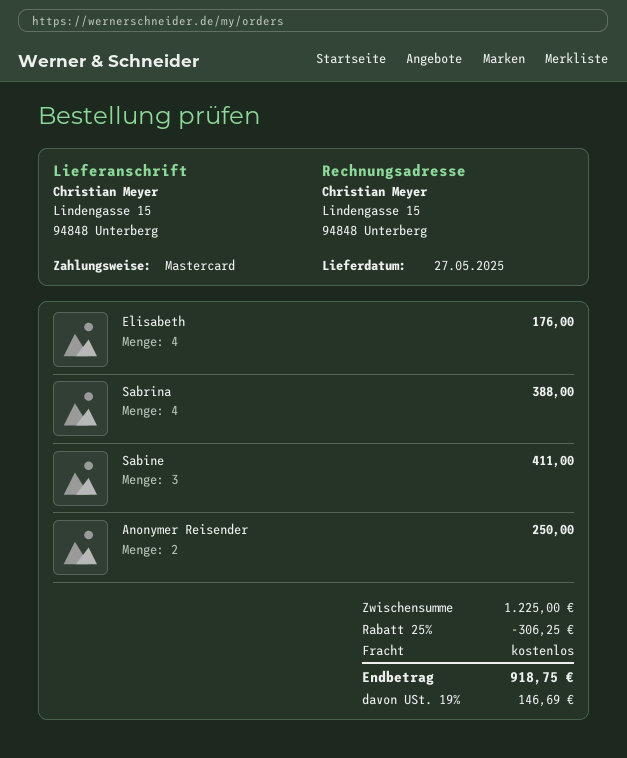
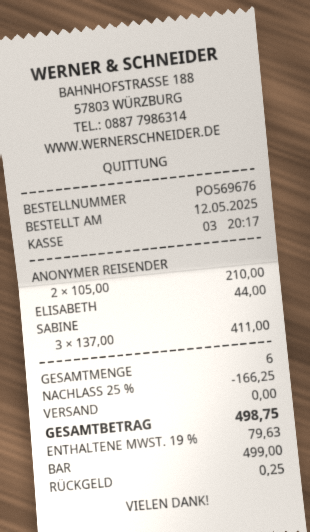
payment method: Mastercard -> cash
Elisabeth: 4 for 176.00 -> 1 for 44.00
Sabrina: 4 for 388.00 -> none
Anonymer Reisender: 2 for 250.00 -> 2 for 210.00
discount: 25% = 306.25 -> 25% = 166.25
tax: 19% = 146.69 -> 19% = 79.63
total: 918.75 -> 498.75

